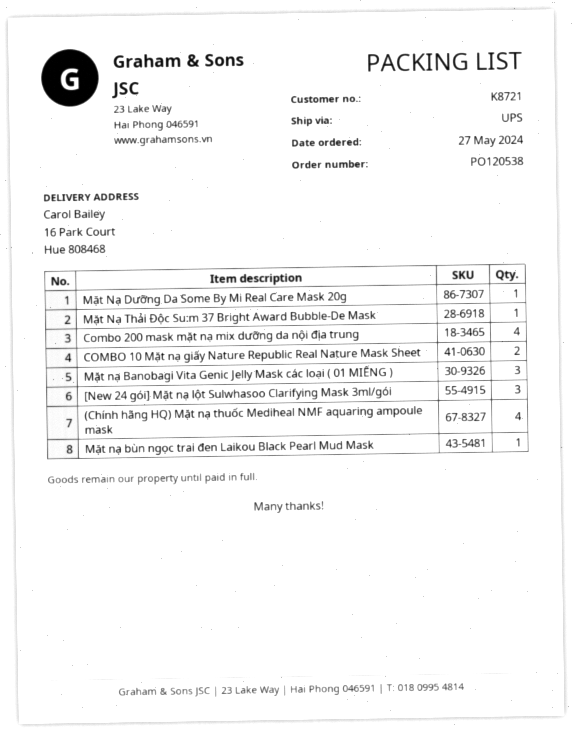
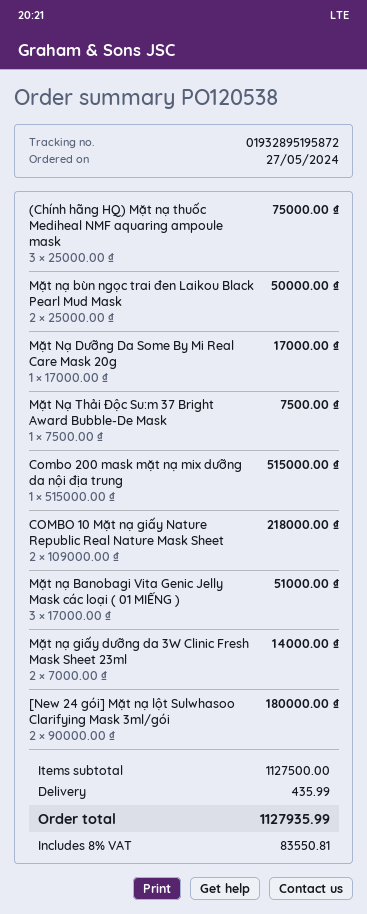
Combo 200 mask mặt nạ mix dưỡng da nội địa trung: 4 -> 1
[New 24 gói] Mặt nạ lột Sulwhasoo Clarifying Mask 3ml/gói: 3 -> 2
(Chính hãng HQ) Mặt nạ thuốc Mediheal NMF aquaring ampoule mask: 4 -> 3
Mặt nạ bùn ngọc trai đen Laikou Black Pearl Mud Mask: 1 -> 2
Mặt nạ giấy dưỡng da 3W Clinic Fresh Mask Sheet 23ml: none -> 2

